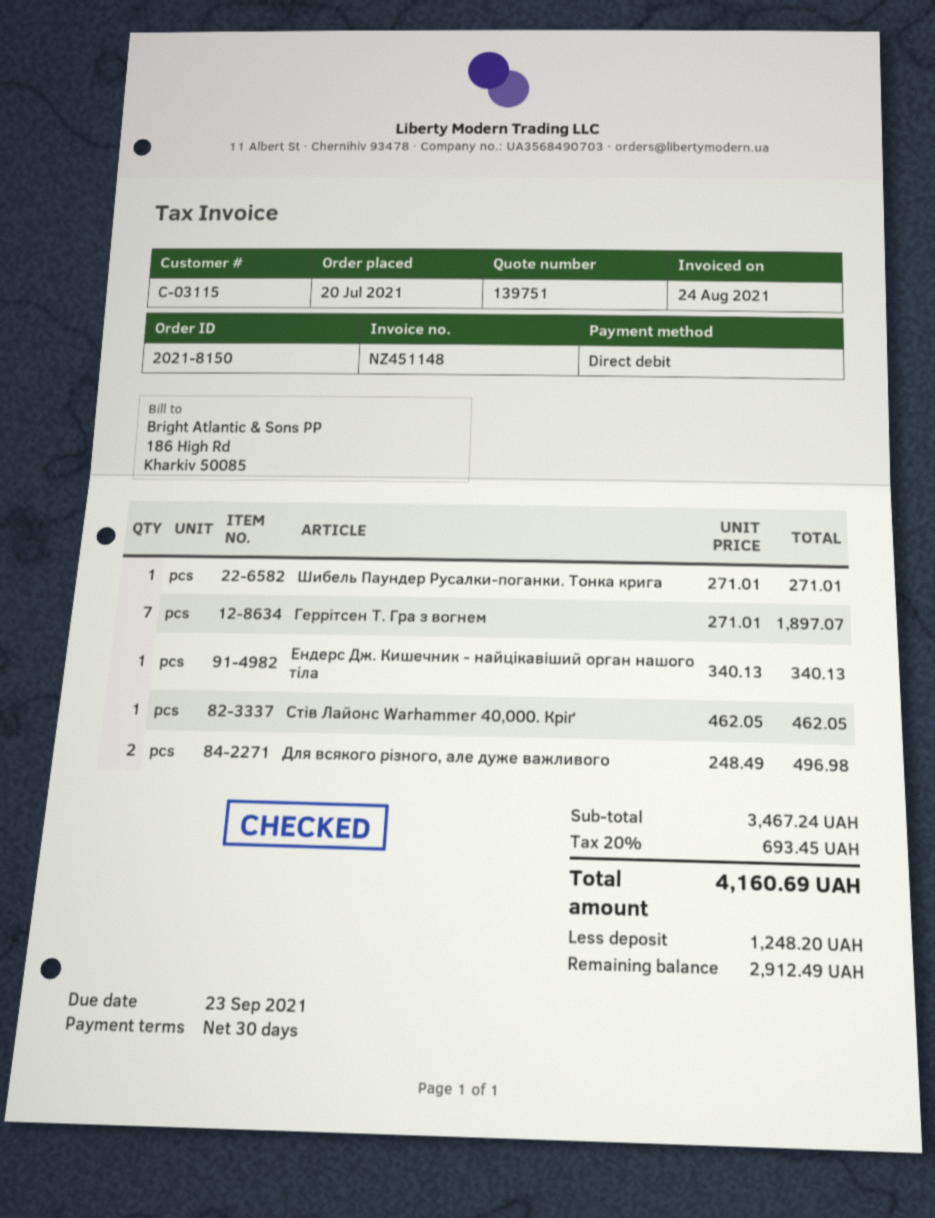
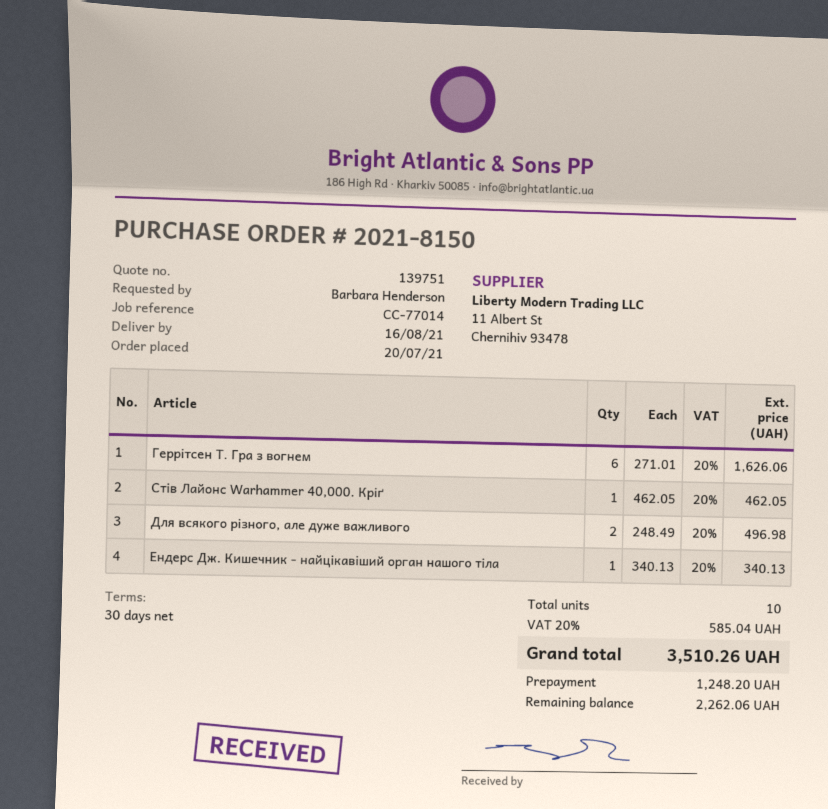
Шибель Паундер Русалки-поганки. Тонка крига: 1 x 271.01 = 271.01 -> none
Геррітсен Т. Гра з вогнем: 7 x 271.01 = 1897.07 -> 6 x 271.01 = 1626.06
tax: 20% = 693.45 -> 20% = 585.04
total: 4160.69 -> 3510.26
balance: 2912.49 -> 2262.06

